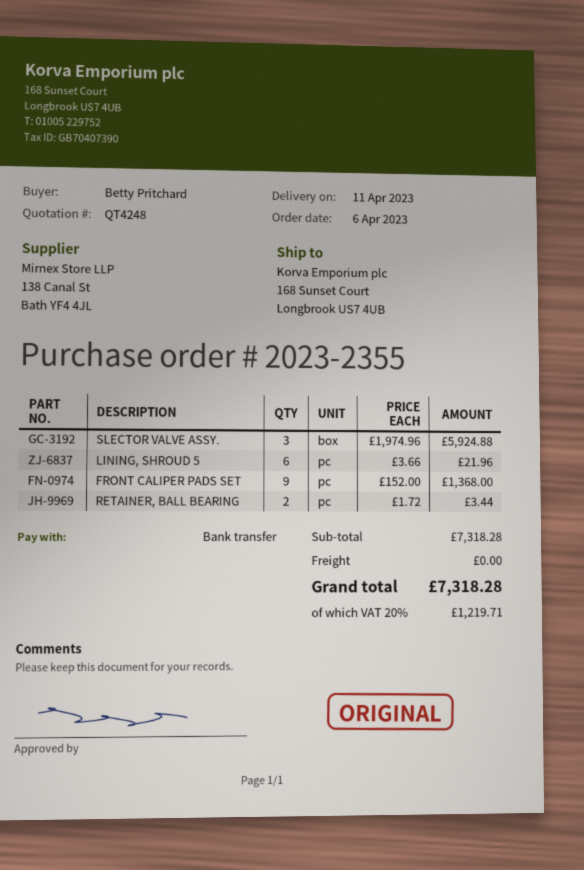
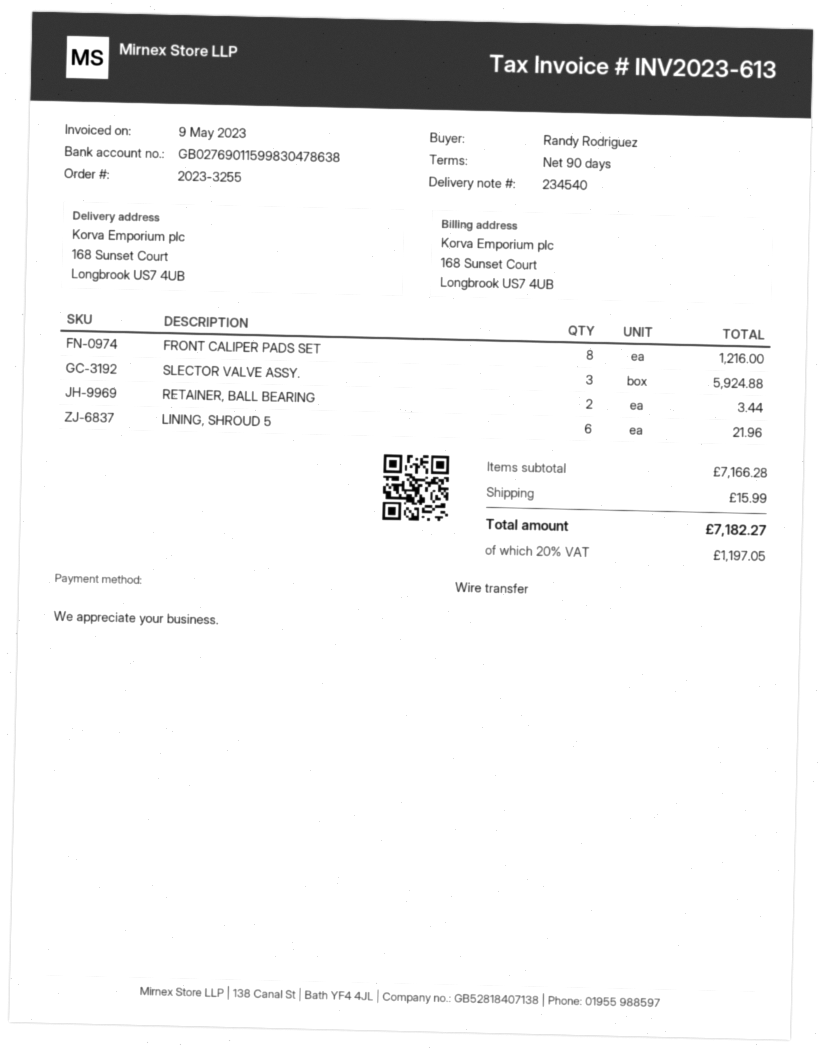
order number: 2023-2355 -> 2023-3255
ordered by: Betty Pritchard -> Randy Rodriguez
FRONT CALIPER PADS SET: 9 for 1368.00 -> 8 for 1216.00
subtotal: 7318.28 -> 7166.28
shipping: 0.00 -> 15.99
tax: 20% = 1219.71 -> 20% = 1197.05
total: 7318.28 -> 7182.27

